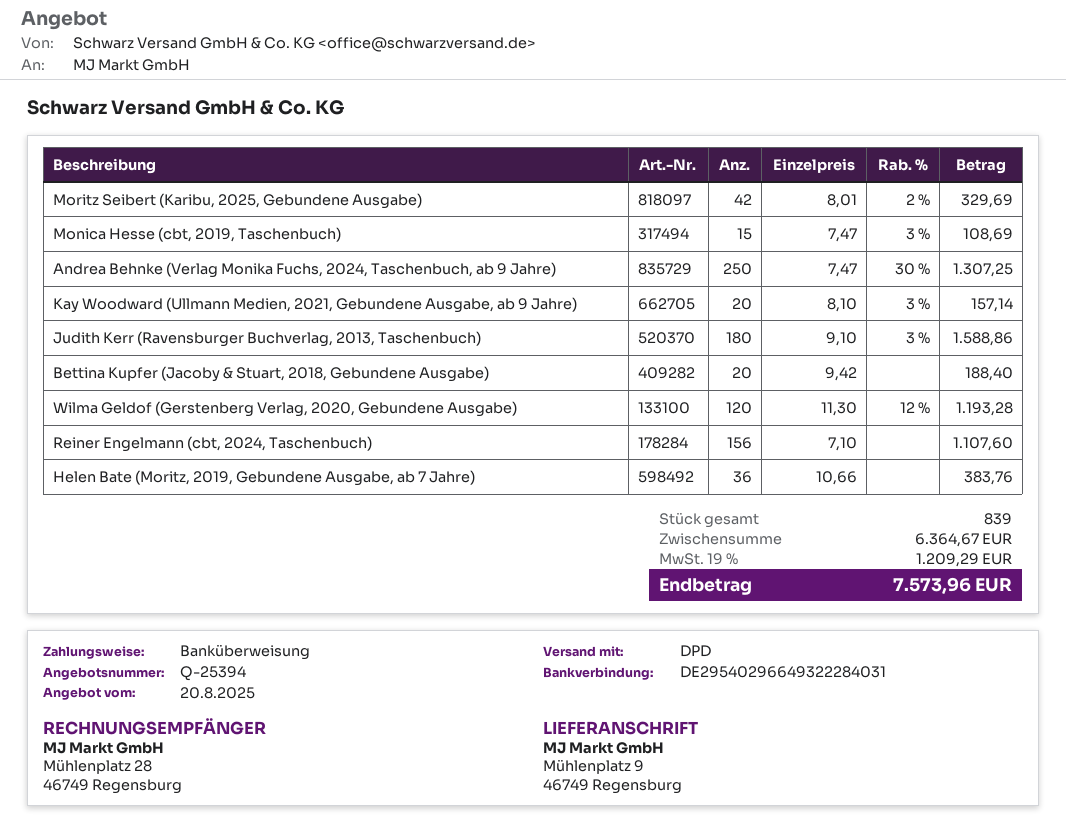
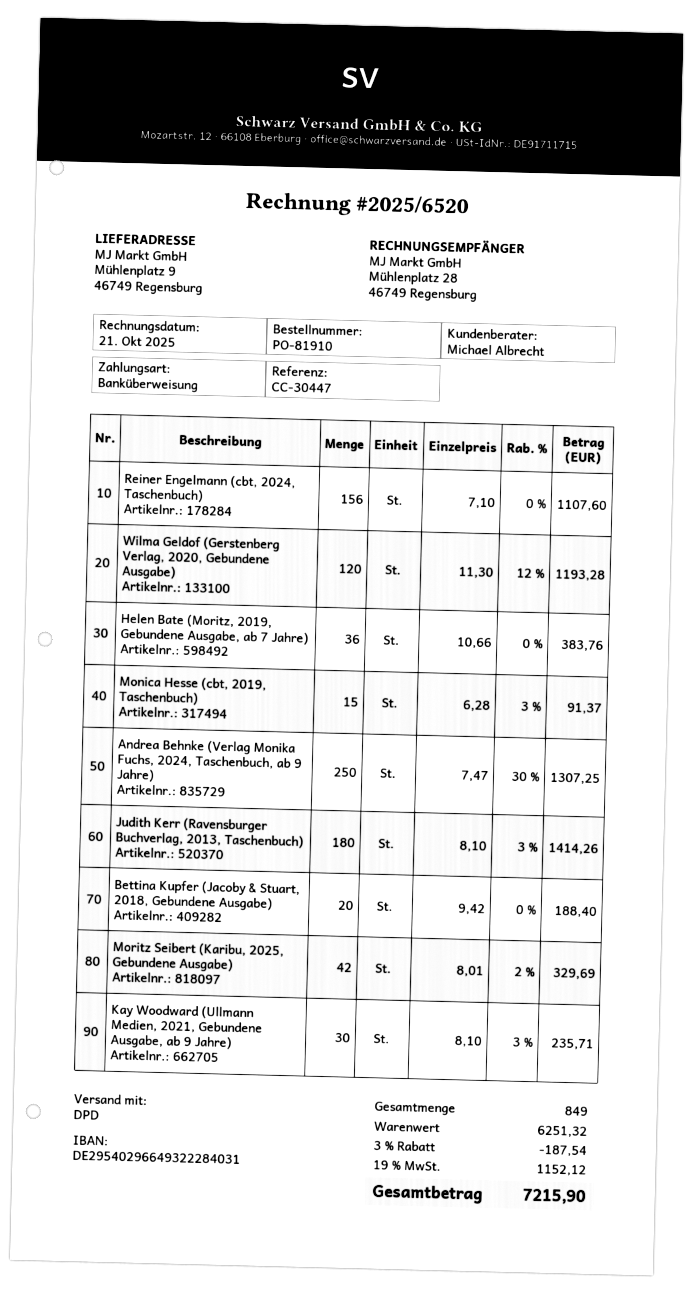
Monica Hesse (cbt, 2019, Taschenbuch): 15 x 7.47 - 3% = 108.69 -> 15 x 6.28 - 3% = 91.37
Kay Woodward (Ullmann Medien, 2021, Gebundene Ausgabe, ab 9 Jahre): 20 x 8.10 - 3% = 157.14 -> 30 x 8.10 - 3% = 235.71
Judith Kerr (Ravensburger Buchverlag, 2013, Taschenbuch): 180 x 9.10 - 3% = 1588.86 -> 180 x 8.10 - 3% = 1414.26
total quantity: 839 -> 849
subtotal: 6364.67 -> 6251.32
discount: none -> 3% = 187.54
tax: 19% = 1209.29 -> 19% = 1152.12
total: 7573.96 -> 7215.90

